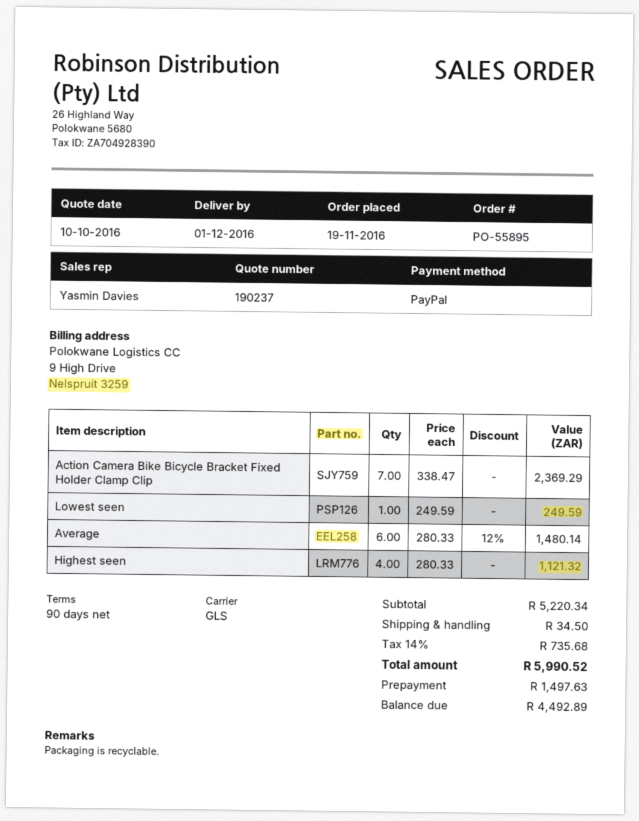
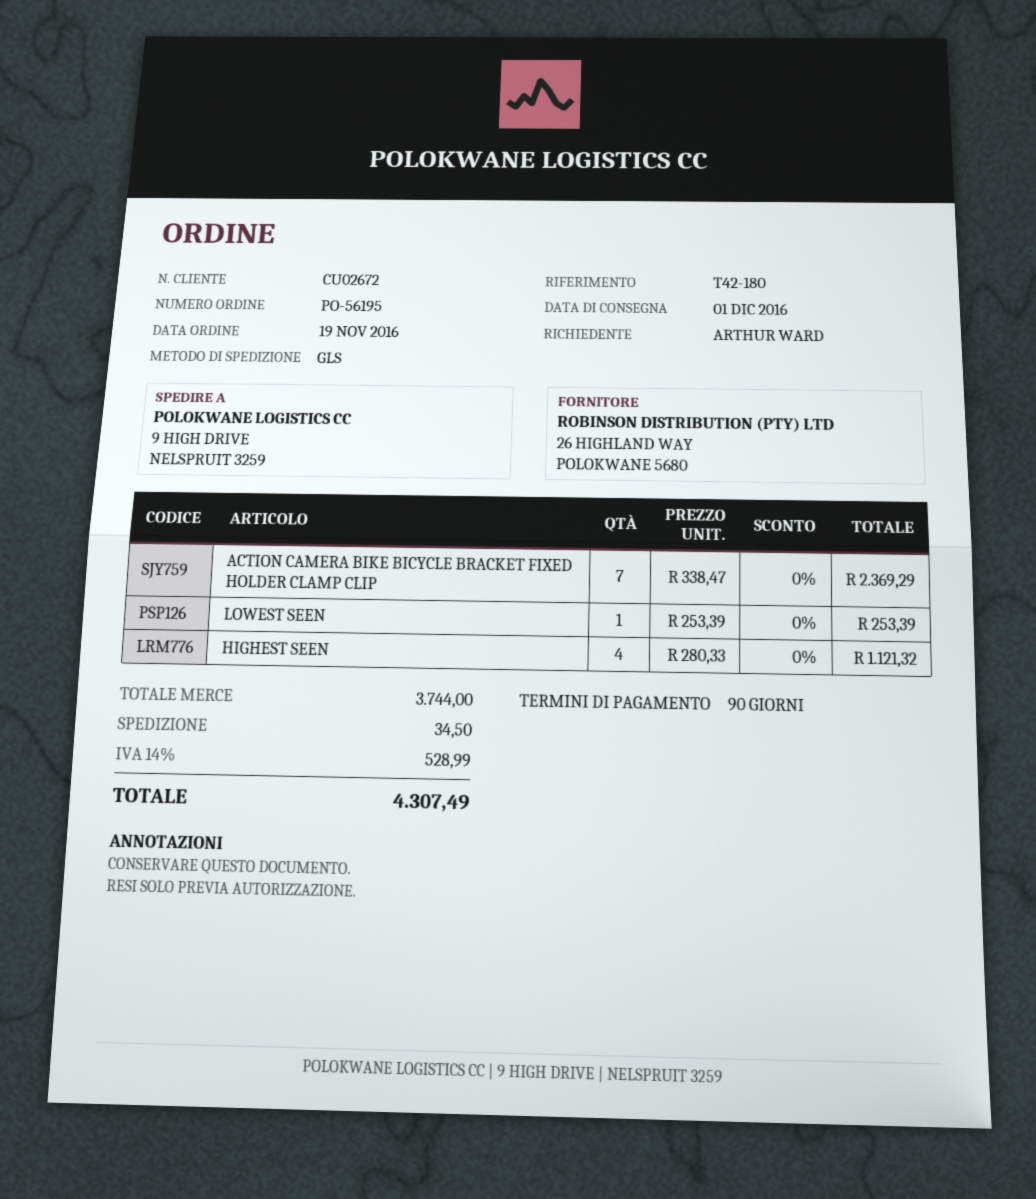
order number: PO-55895 -> PO-56195
Lowest seen: 1 x 249.59 = 249.59 -> 1 x 253.39 = 253.39
Average: 6 x 280.33 - 12% = 1480.14 -> none
subtotal: 5220.34 -> 3744.00
tax: 14% = 735.68 -> 14% = 528.99
total: 5990.52 -> 4307.49

